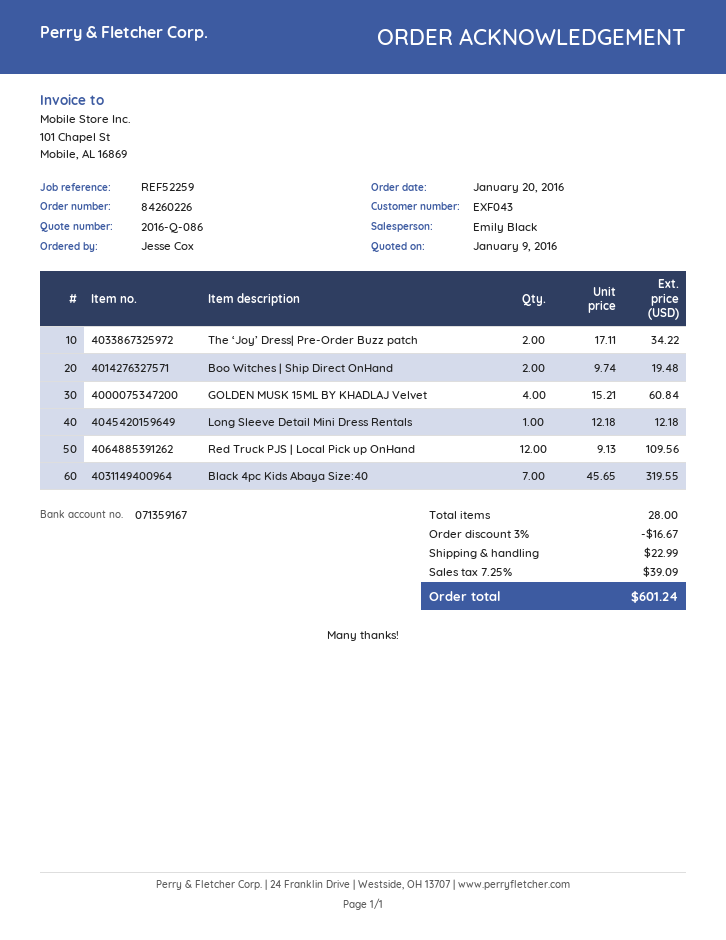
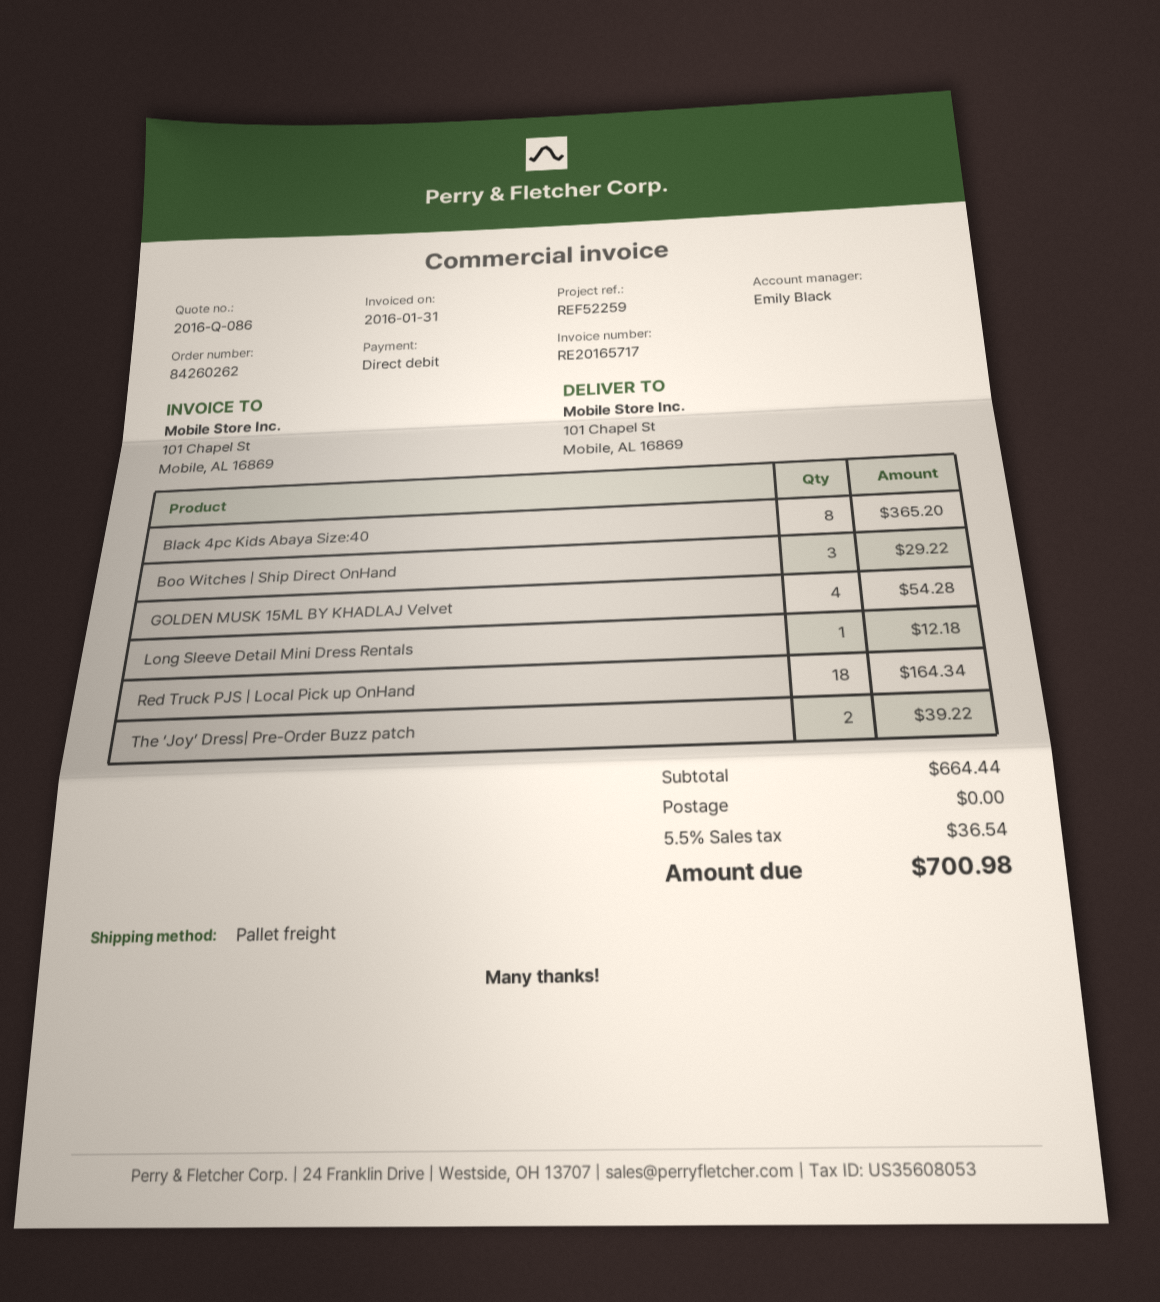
order number: 84260226 -> 84260262
The ‘Joy’ Dress| Pre-Order Buzz patch: 2 for 34.22 -> 2 for 39.22
Boo Witches | Ship Direct OnHand: 2 for 19.48 -> 3 for 29.22
GOLDEN MUSK 15ML BY KHADLAJ Velvet: 4 for 60.84 -> 4 for 54.28
Red Truck PJS | Local Pick up OnHand: 12 for 109.56 -> 18 for 164.34
Black 4pc Kids Abaya Size:40: 7 for 319.55 -> 8 for 365.20
discount: 3% = 16.67 -> none
shipping: 22.99 -> 0.00
tax: 7.25% = 39.09 -> 5.5% = 36.54
total: 601.24 -> 700.98

